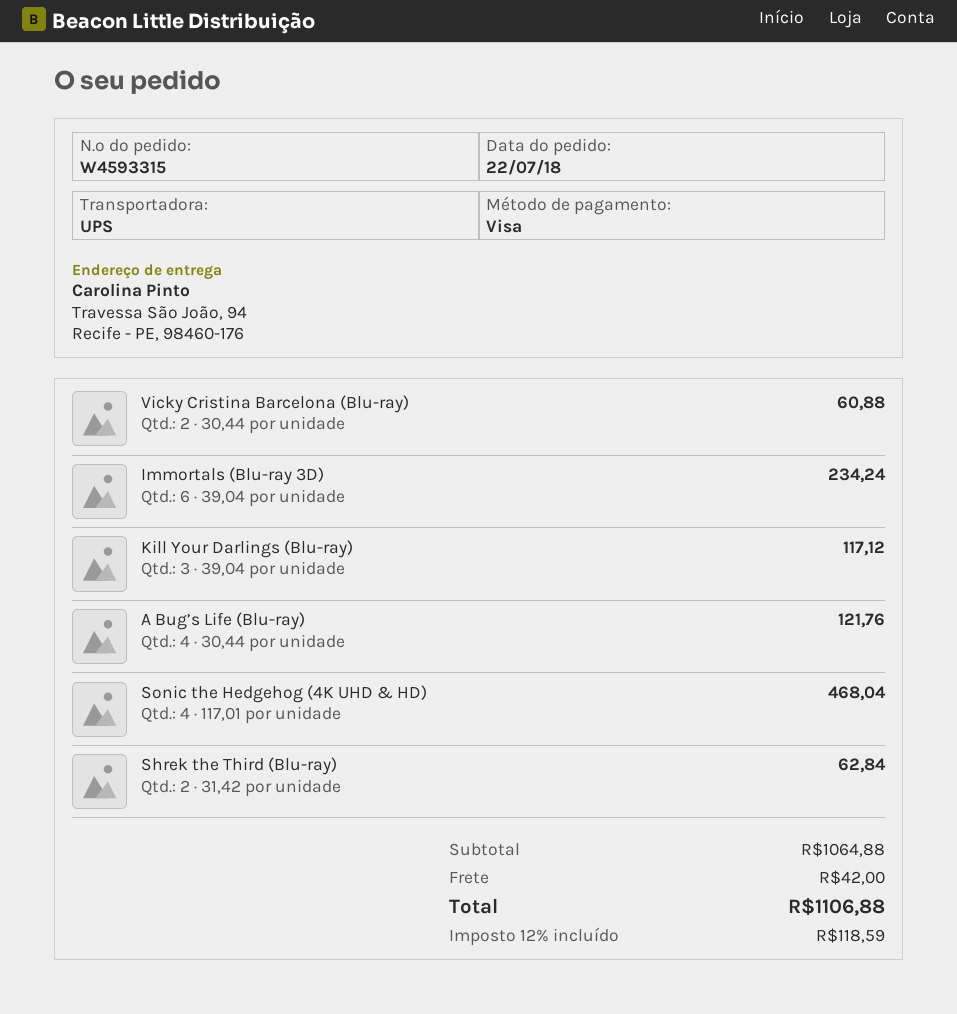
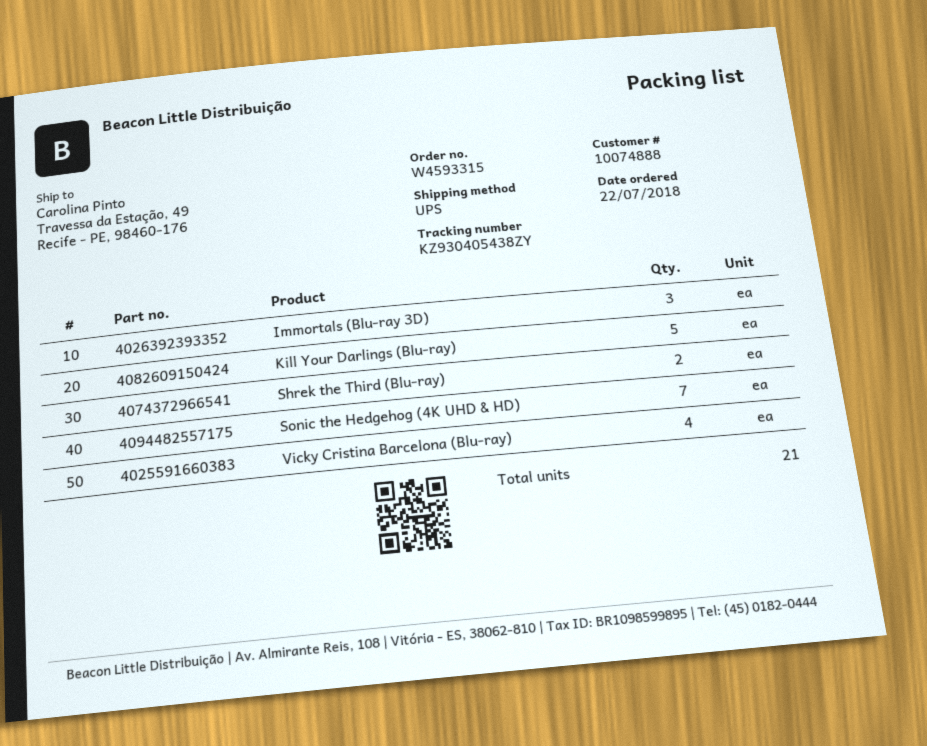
ship to: Travessa São João, 94, Recife - PE, 98460-176 -> Travessa da Estação, 49, Recife - PE, 98460-176
Vicky Cristina Barcelona (Blu-ray): 2 -> 4
Immortals (Blu-ray 3D): 6 -> 3
Kill Your Darlings (Blu-ray): 3 -> 5
A Bug’s Life (Blu-ray): 4 -> none
Sonic the Hedgehog (4K UHD & HD): 4 -> 7

